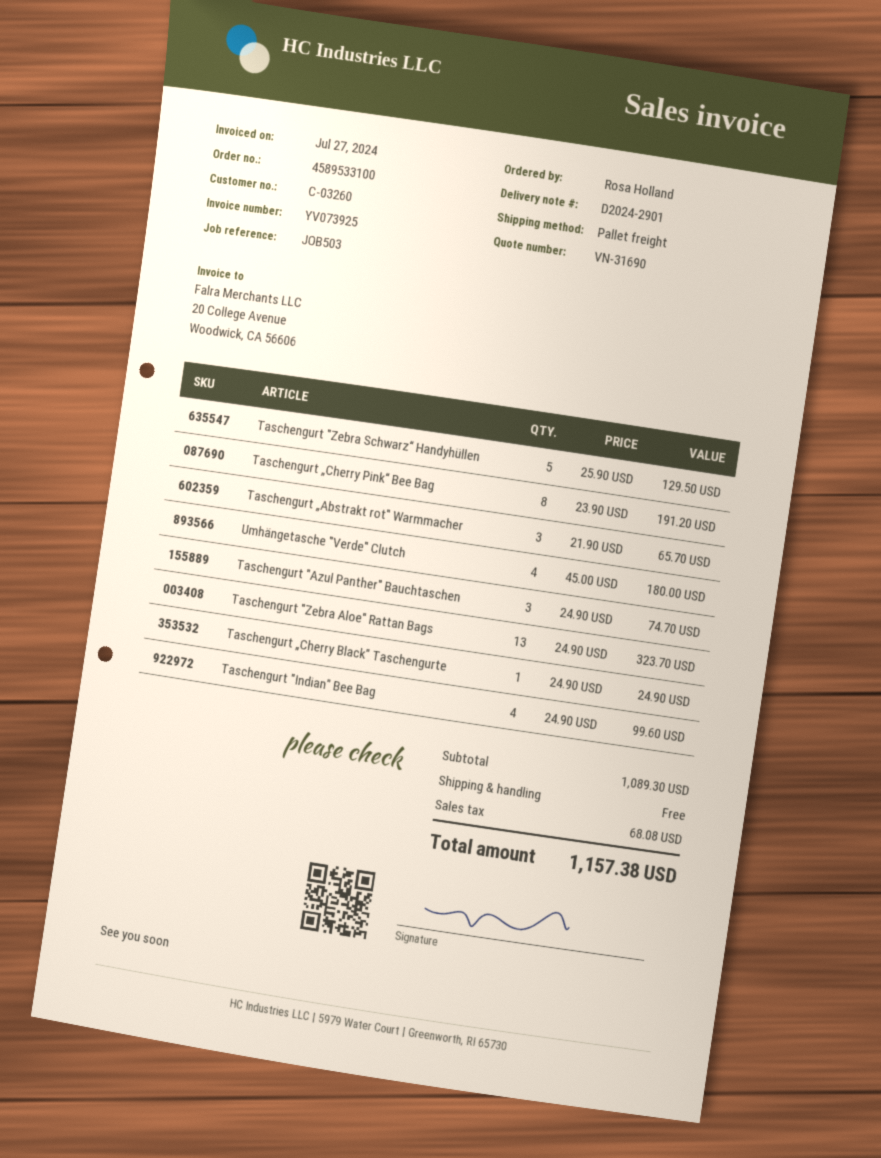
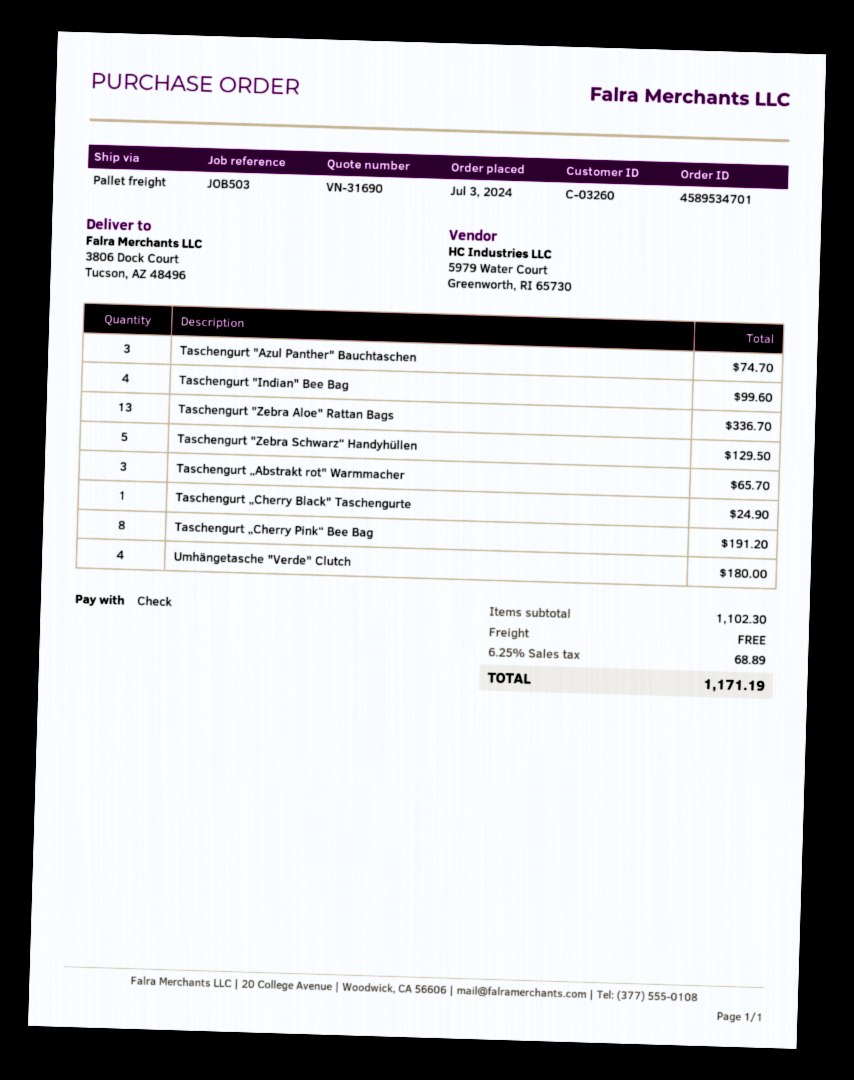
order number: 4589533100 -> 4589534701
Taschengurt "Zebra Aloe" Rattan Bags: 13 for 323.70 -> 13 for 336.70
subtotal: 1089.30 -> 1102.30
tax: 68.08 -> 68.89
total: 1157.38 -> 1171.19

